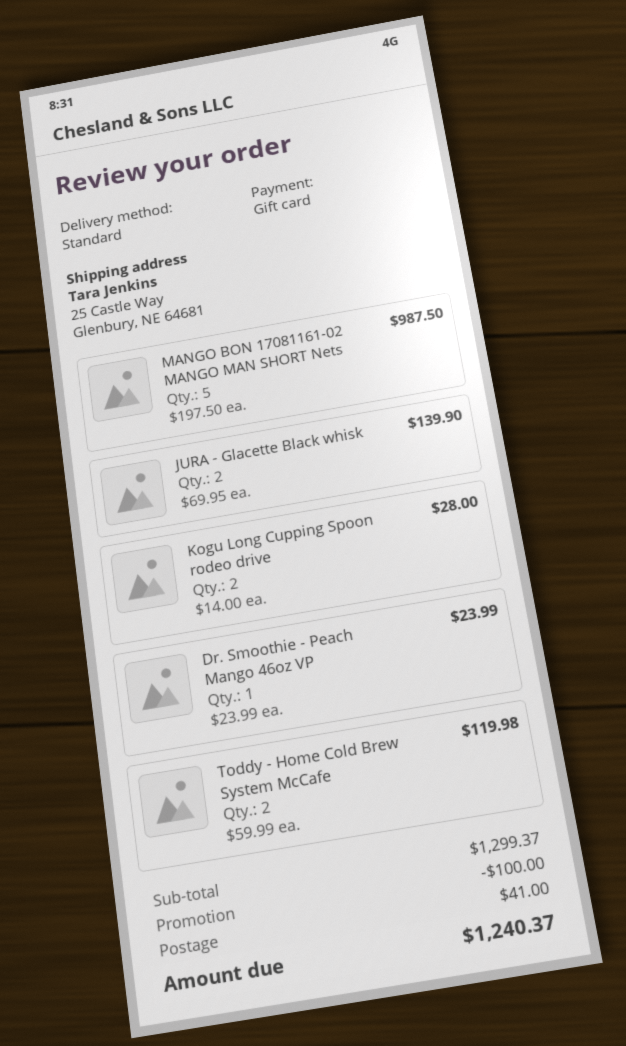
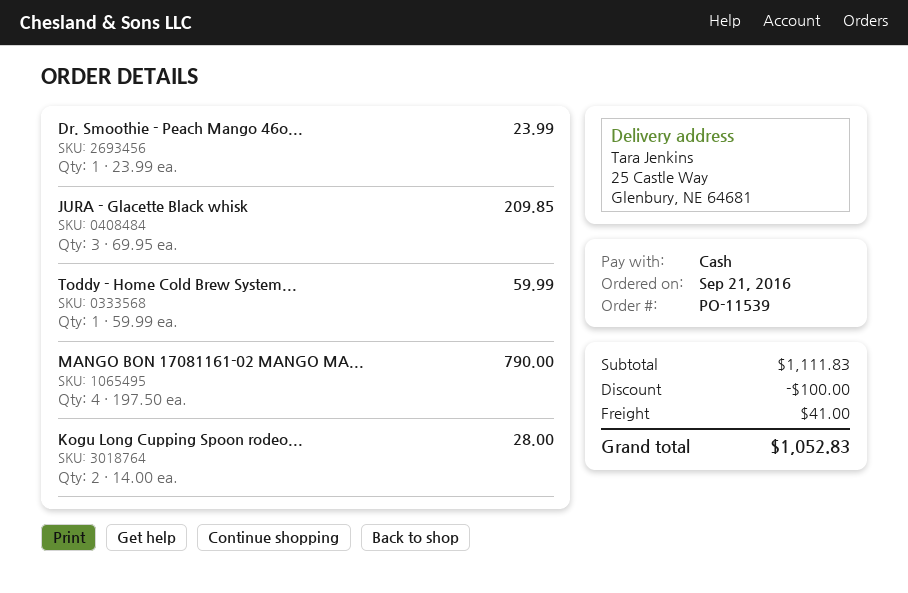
payment method: gift card -> cash
MANGO BON 17081161-02 MANGO MAN SHORT Nets: 5 x 197.50 = 987.50 -> 4 x 197.50 = 790.00
JURA - Glacette Black whisk: 2 x 69.95 = 139.90 -> 3 x 69.95 = 209.85
Toddy - Home Cold Brew System McCafe: 2 x 59.99 = 119.98 -> 1 x 59.99 = 59.99
subtotal: 1299.37 -> 1111.83
total: 1240.37 -> 1052.83

